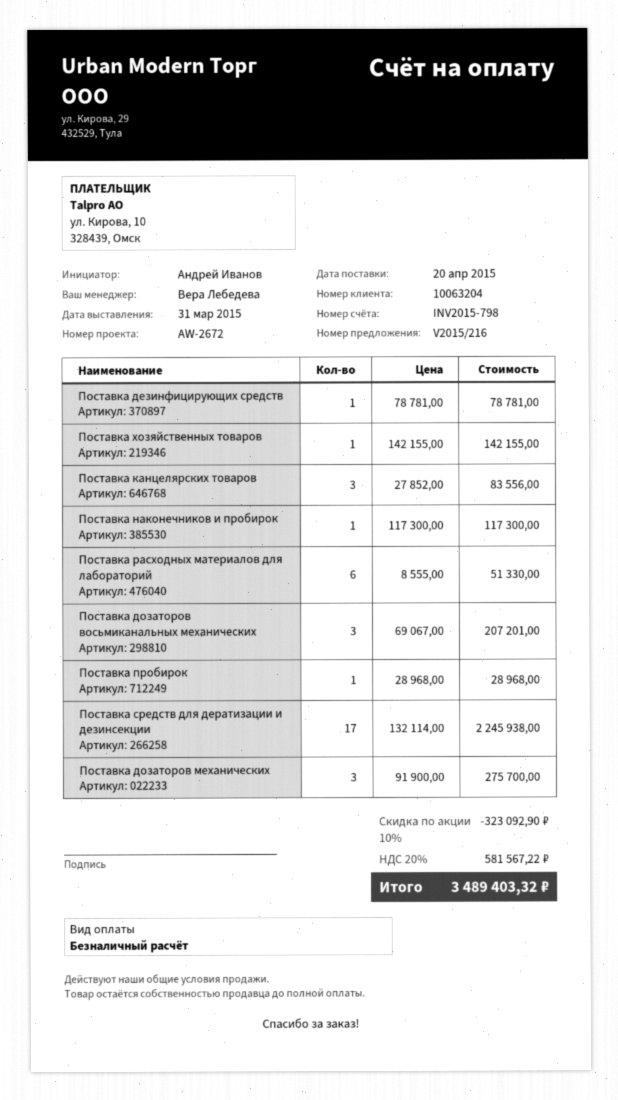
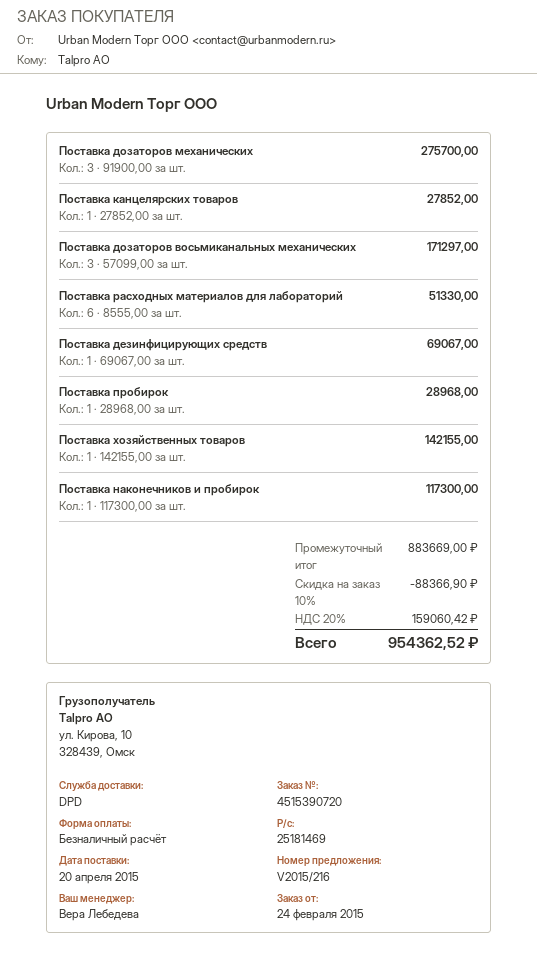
Поставка дезинфицирующих средств: 1 x 78781.00 = 78781.00 -> 1 x 69067.00 = 69067.00
Поставка канцелярских товаров: 3 x 27852.00 = 83556.00 -> 1 x 27852.00 = 27852.00
Поставка дозаторов восьмиканальных механических: 3 x 69067.00 = 207201.00 -> 3 x 57099.00 = 171297.00
Поставка средств для дератизации и дезинсекции: 17 x 132114.00 = 2245938.00 -> none
discount: 10% = 323092.90 -> 10% = 88366.90
tax: 20% = 581567.22 -> 20% = 159060.42
total: 3489403.32 -> 954362.52

